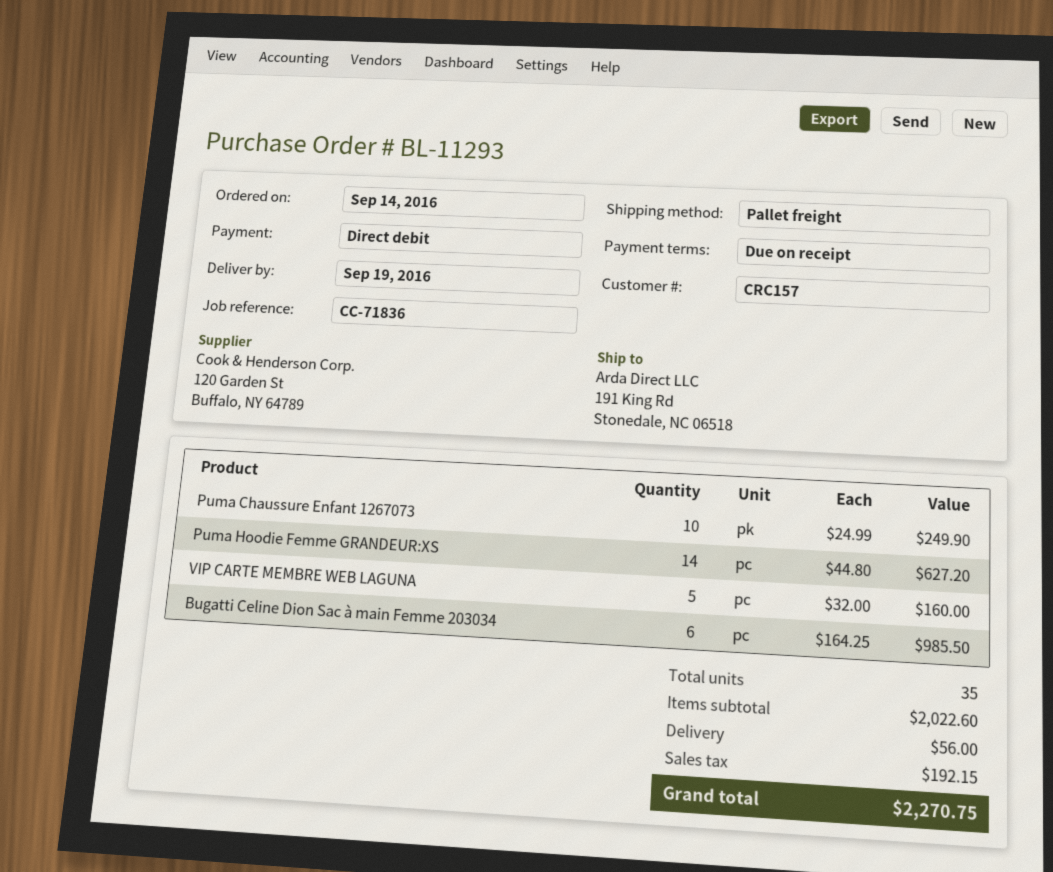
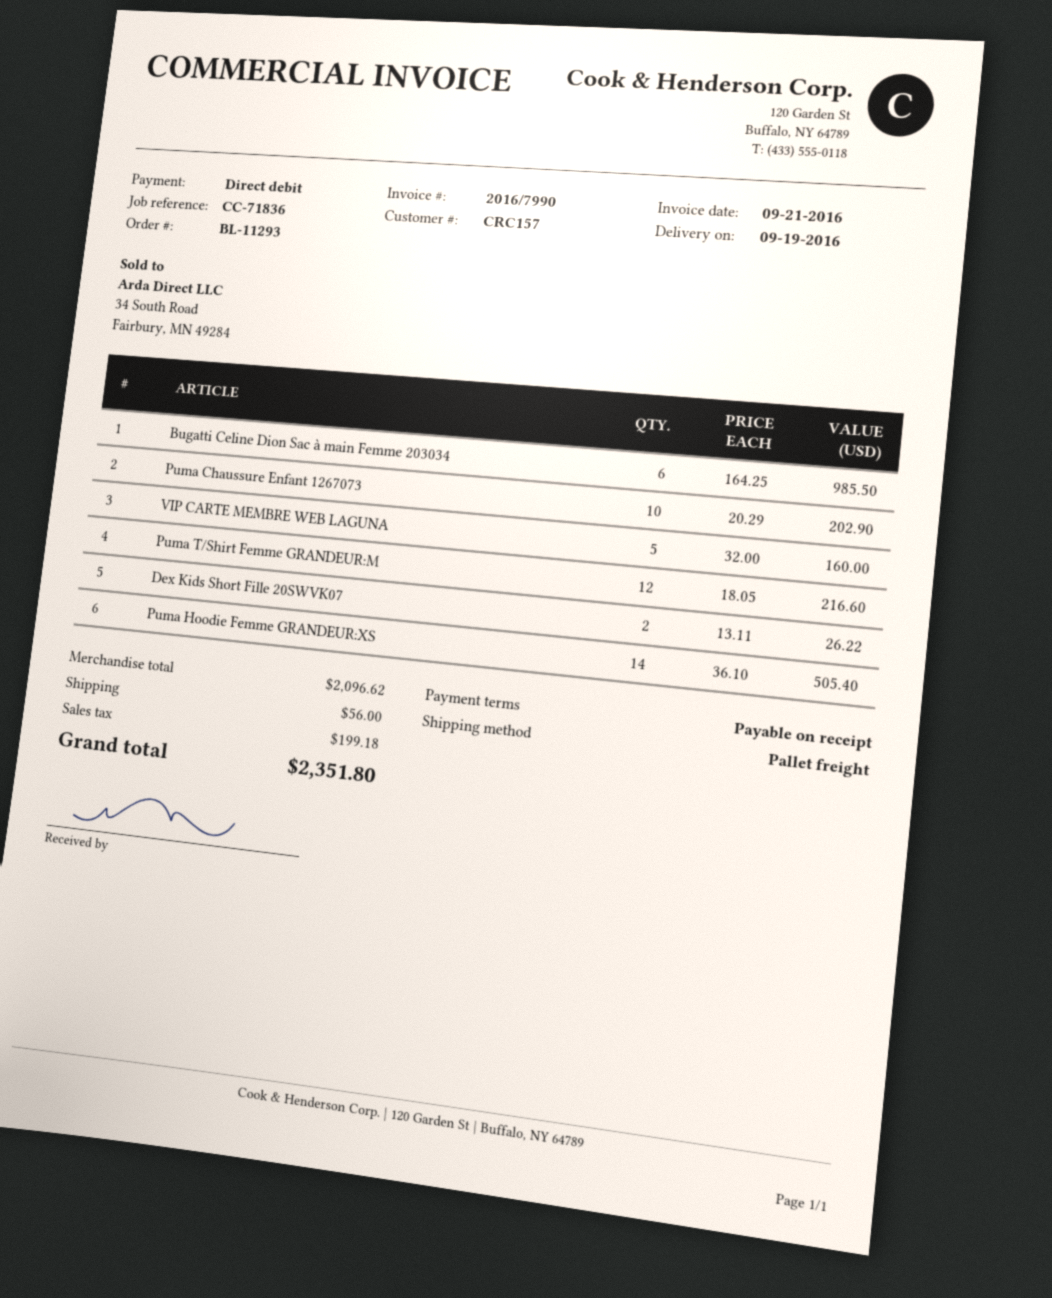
Puma Chaussure Enfant 1267073: 10 x 24.99 = 249.90 -> 10 x 20.29 = 202.90
Puma Hoodie Femme GRANDEUR:XS: 14 x 44.80 = 627.20 -> 14 x 36.10 = 505.40
Puma T/Shirt Femme GRANDEUR:M: none -> 12 x 18.05 = 216.60
Dex Kids Short Fille 20SWVK07: none -> 2 x 13.11 = 26.22
subtotal: 2022.60 -> 2096.62
tax: 192.15 -> 199.18
total: 2270.75 -> 2351.80

